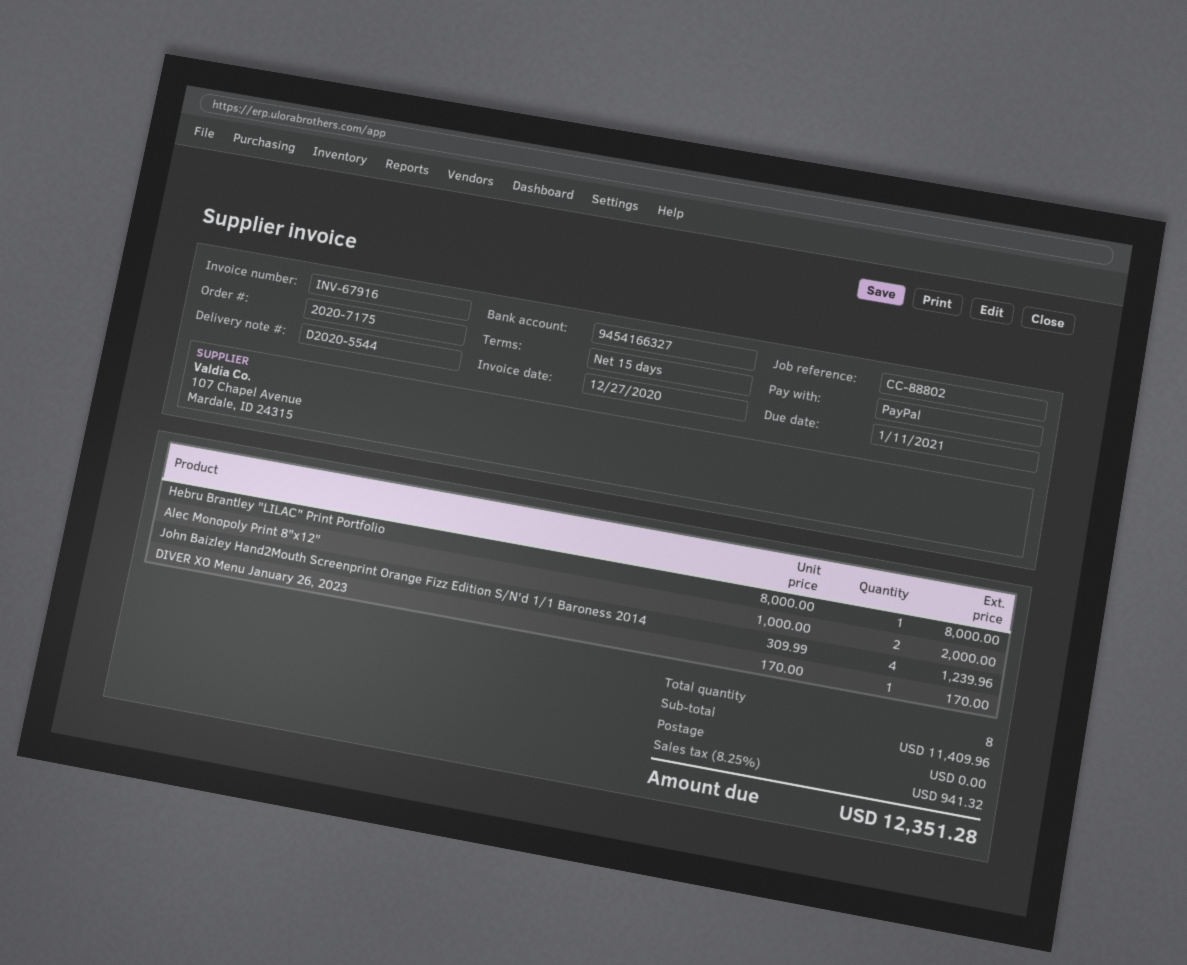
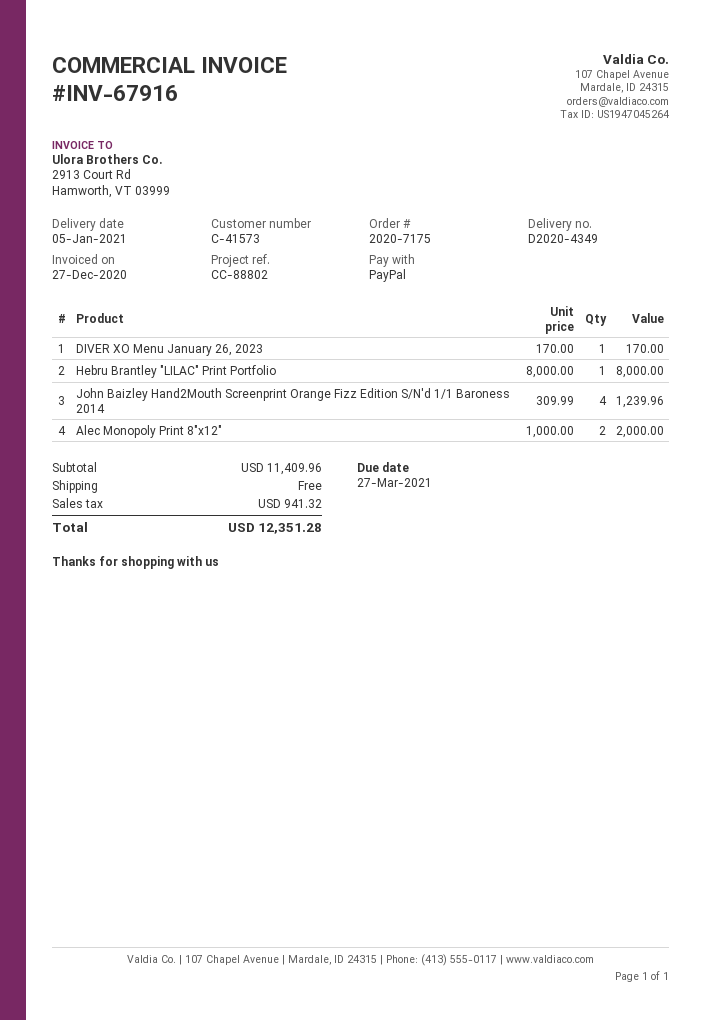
delivery note number: D2020-5544 -> D2020-4349
due date: 2021-01-11 -> 2021-03-27

